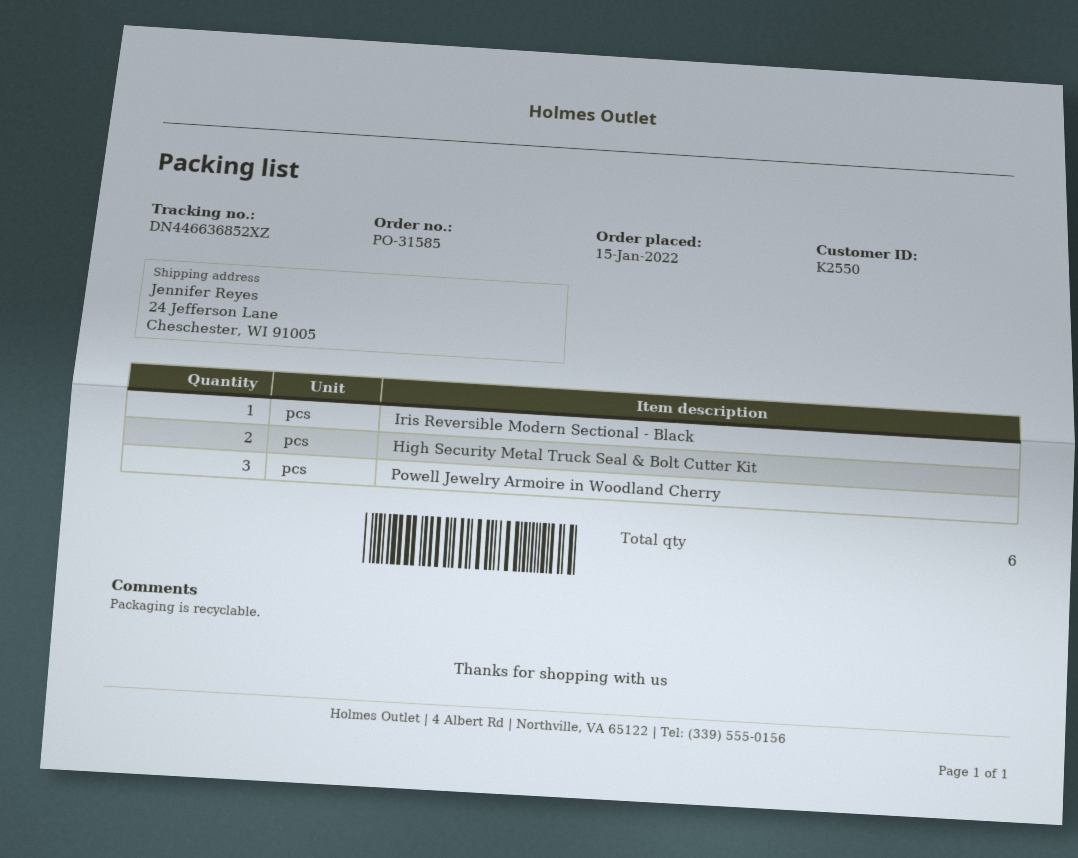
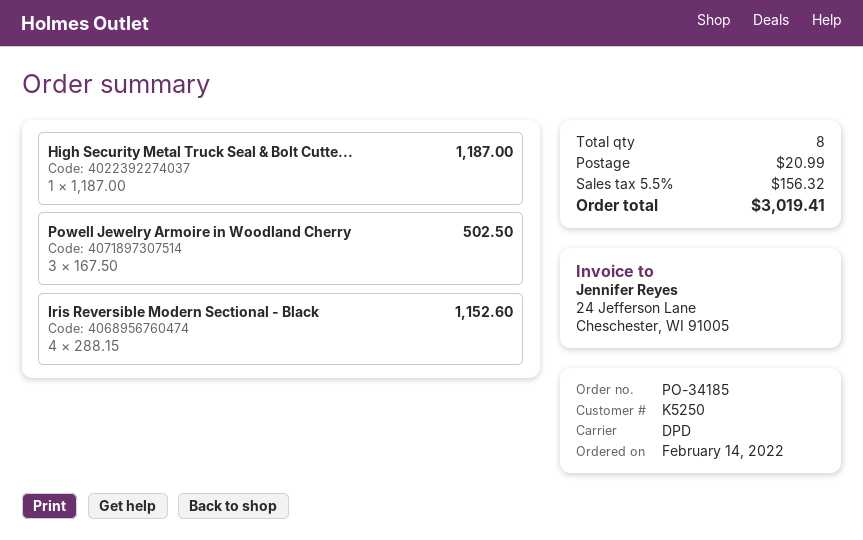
order number: PO-31585 -> PO-34185
order date: 2022-01-15 -> 2022-02-14
customer number: K2550 -> K5250
Iris Reversible Modern Sectional - Black: 1 -> 4
High Security Metal Truck Seal & Bolt Cutter Kit: 2 -> 1
total quantity: 6 -> 8

